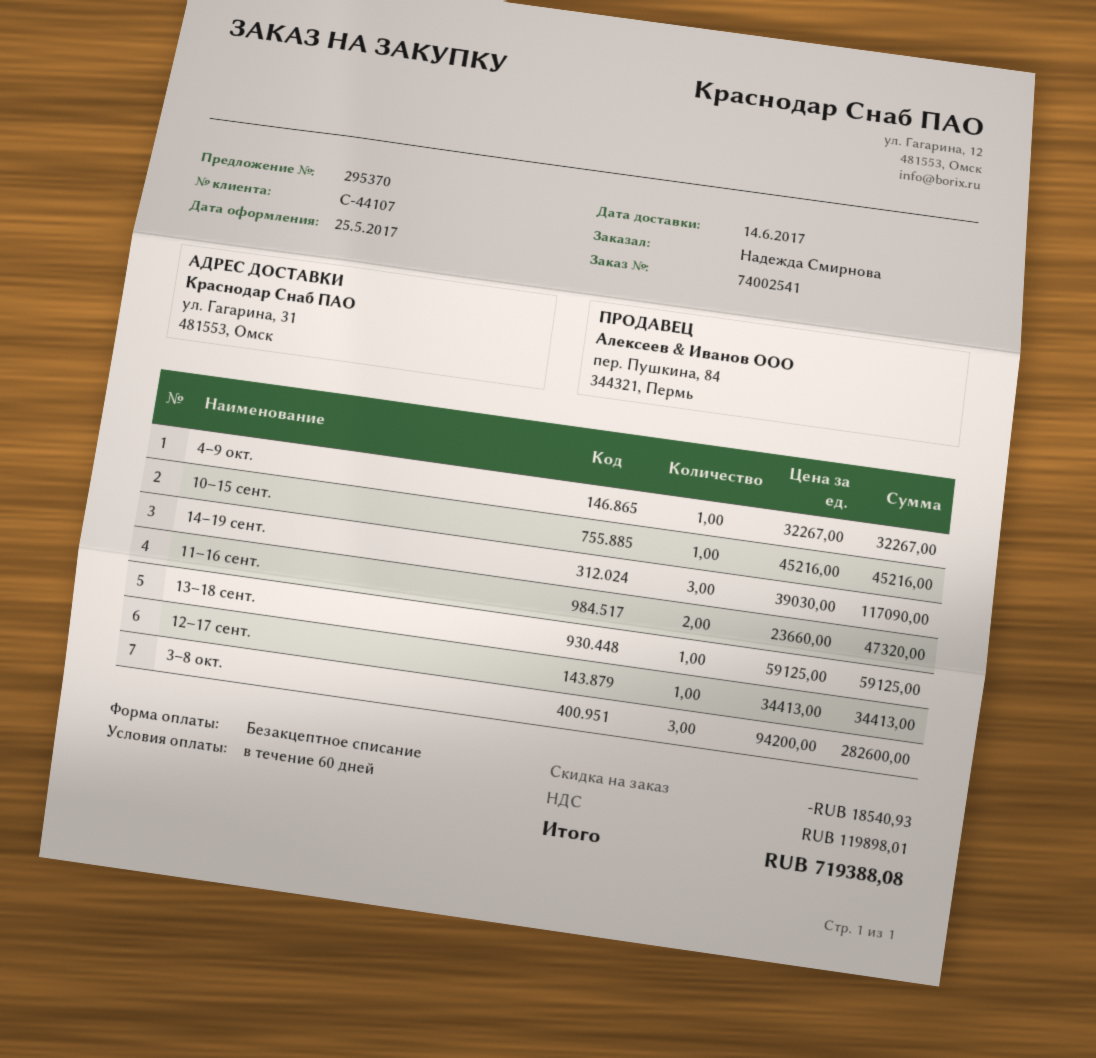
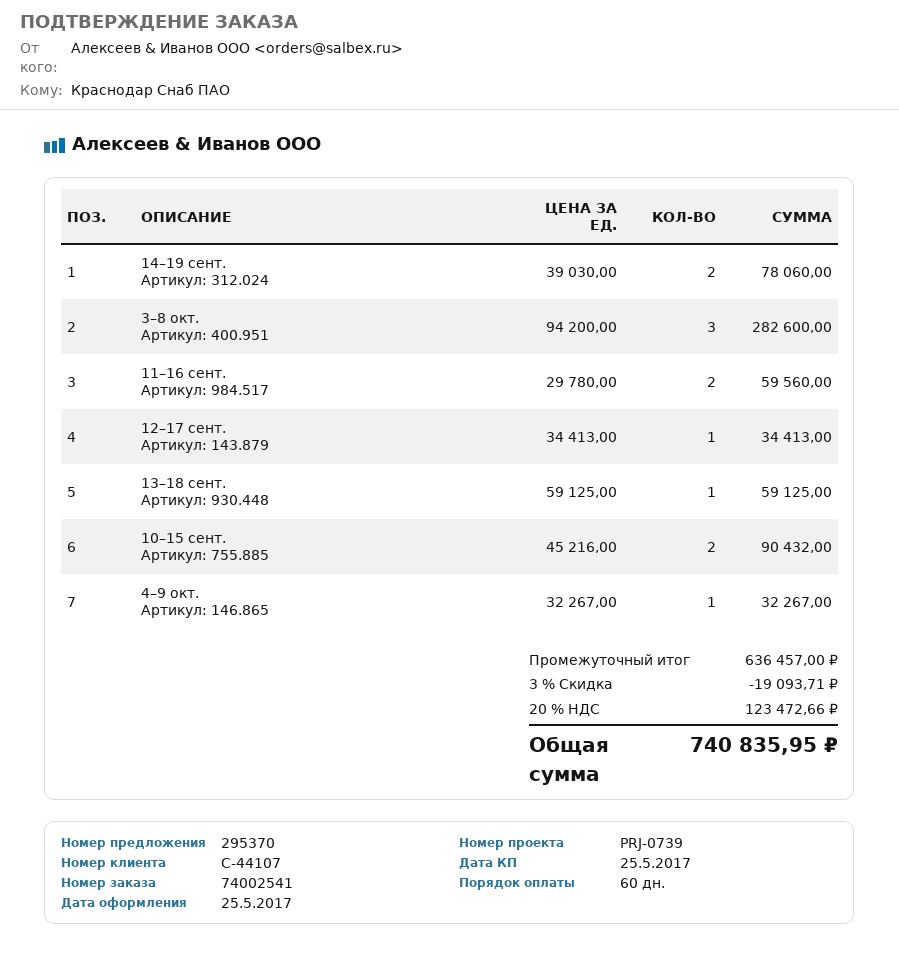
10–15 сент.: 1 x 45216.00 = 45216.00 -> 2 x 45216.00 = 90432.00
14–19 сент.: 3 x 39030.00 = 117090.00 -> 2 x 39030.00 = 78060.00
11–16 сент.: 2 x 23660.00 = 47320.00 -> 2 x 29780.00 = 59560.00
discount: 18540.93 -> 19093.71
tax: 119898.01 -> 123472.66
total: 719388.08 -> 740835.95

